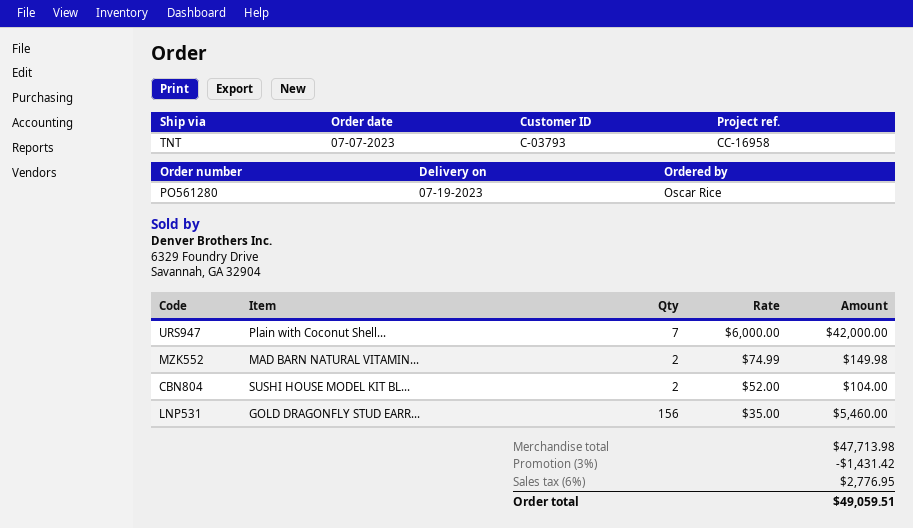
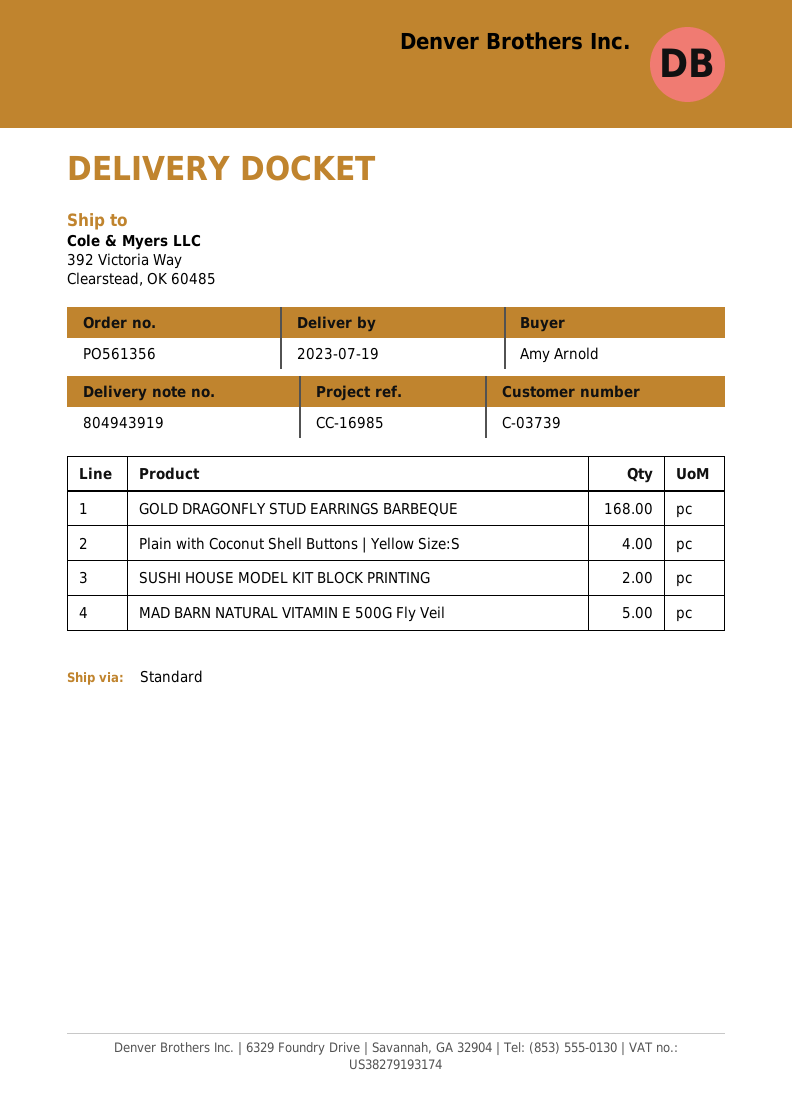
order number: PO561280 -> PO561356
customer number: C-03793 -> C-03739
reference: CC-16958 -> CC-16985
ordered by: Oscar Rice -> Amy Arnold
shipping method: TNT -> standard
Plain with Coconut Shell...: 7 -> 4
MAD BARN NATURAL VITAMIN...: 2 -> 5
GOLD DRAGONFLY STUD EARR...: 156 -> 168

